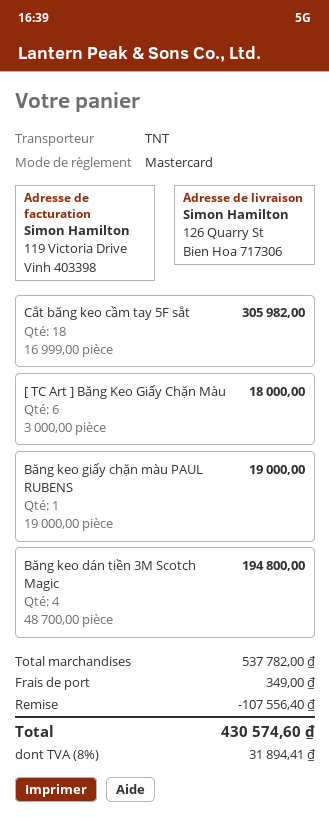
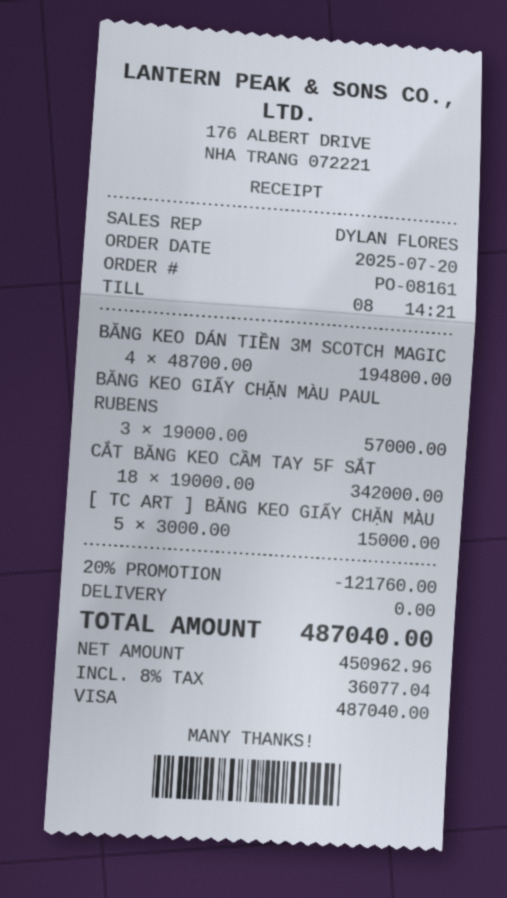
payment method: Mastercard -> Visa
Cắt băng keo cầm tay 5F sắt: 18 x 16999.00 = 305982.00 -> 18 x 19000.00 = 342000.00
[ TC Art ] Băng Keo Giấy Chặn Màu: 6 x 3000.00 = 18000.00 -> 5 x 3000.00 = 15000.00
Băng keo giấy chặn màu PAUL RUBENS: 1 x 19000.00 = 19000.00 -> 3 x 19000.00 = 57000.00
discount: 107556.40 -> 121760.00
shipping: 349.00 -> 0.00
tax: 8% = 31894.41 -> 8% = 36077.04
total: 430574.60 -> 487040.00

